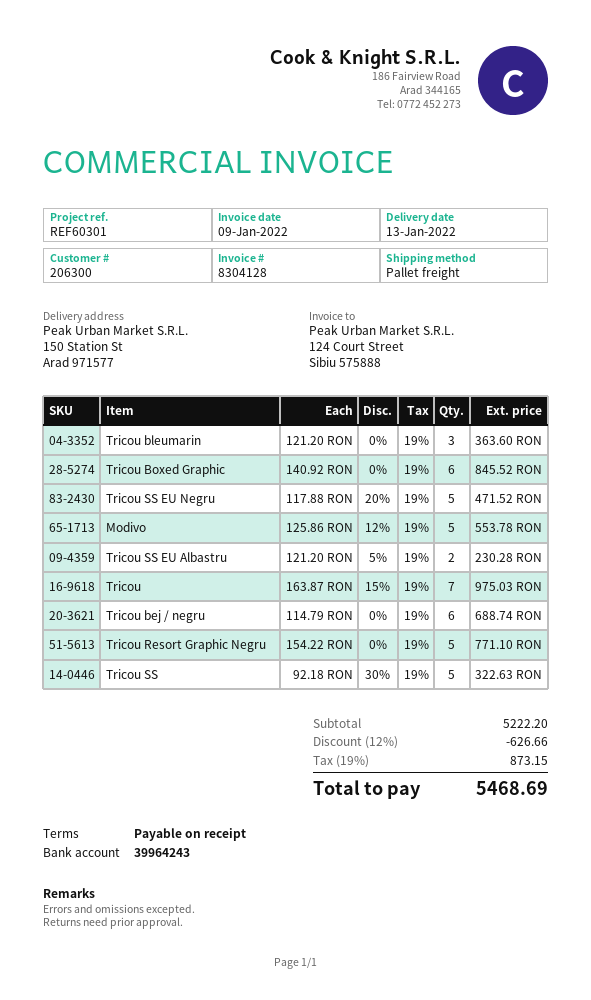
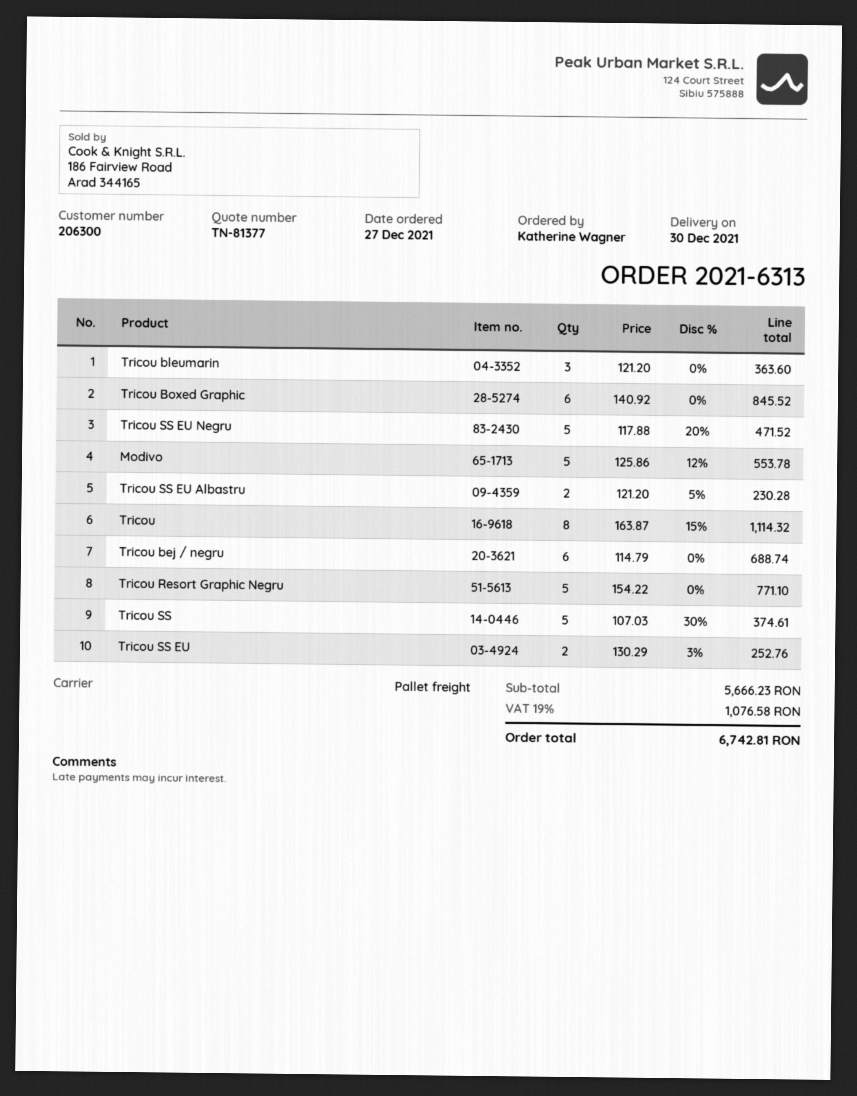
delivery date: 2022-01-13 -> 2021-12-30
Tricou: 7 x 163.87 - 15% = 975.03 -> 8 x 163.87 - 15% = 1114.32
Tricou SS: 5 x 92.18 - 30% = 322.63 -> 5 x 107.03 - 30% = 374.61
Tricou SS EU: none -> 2 x 130.29 - 3% = 252.76
subtotal: 5222.20 -> 5666.23
discount: 12% = 626.66 -> none
tax: 19% = 873.15 -> 19% = 1076.58
total: 5468.69 -> 6742.81

